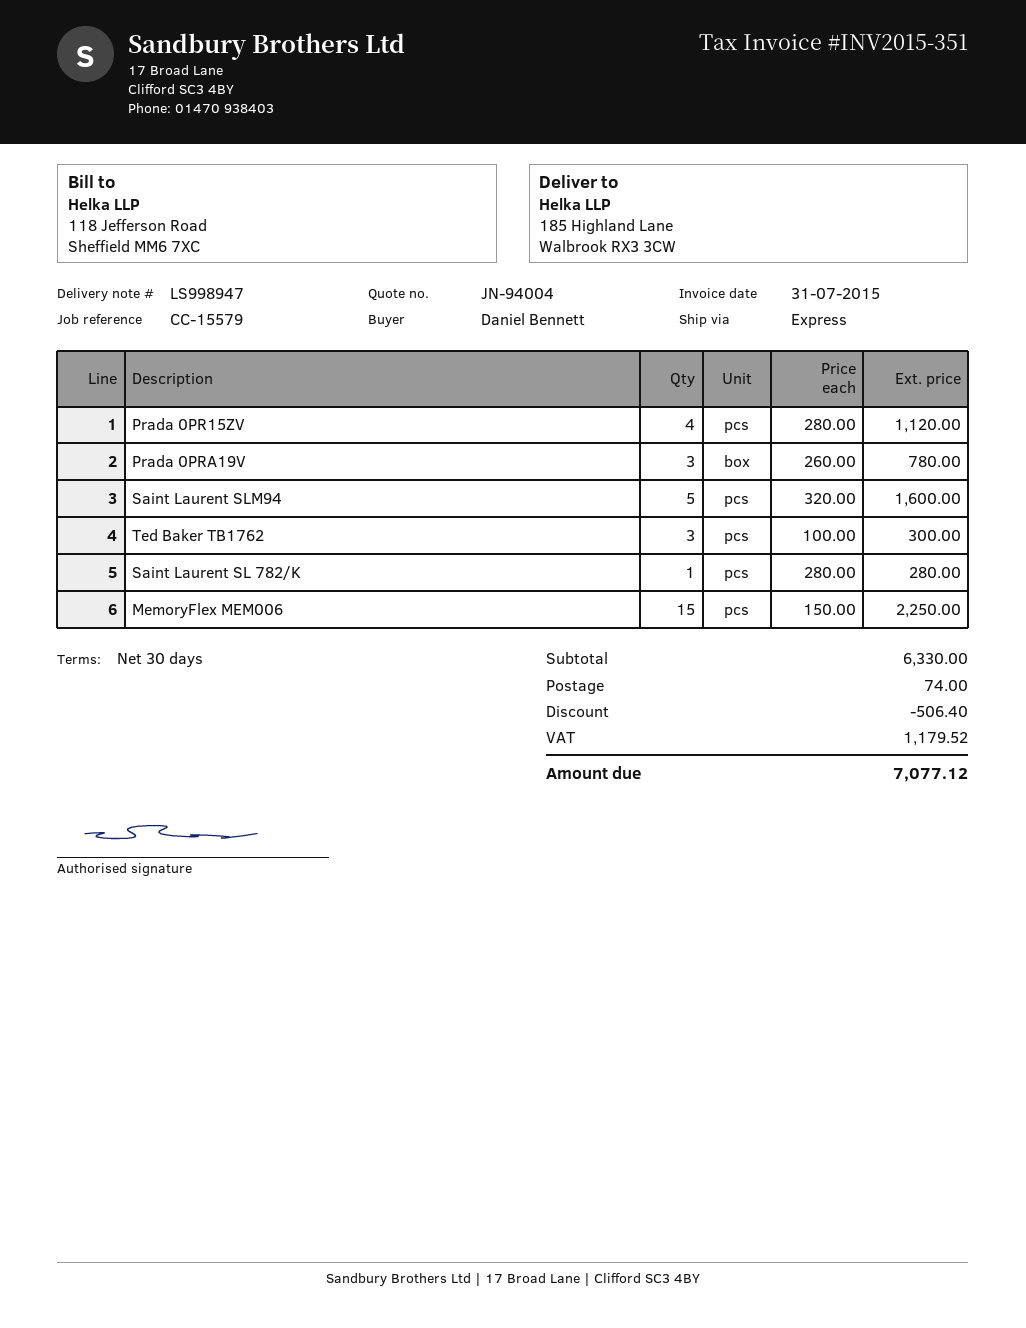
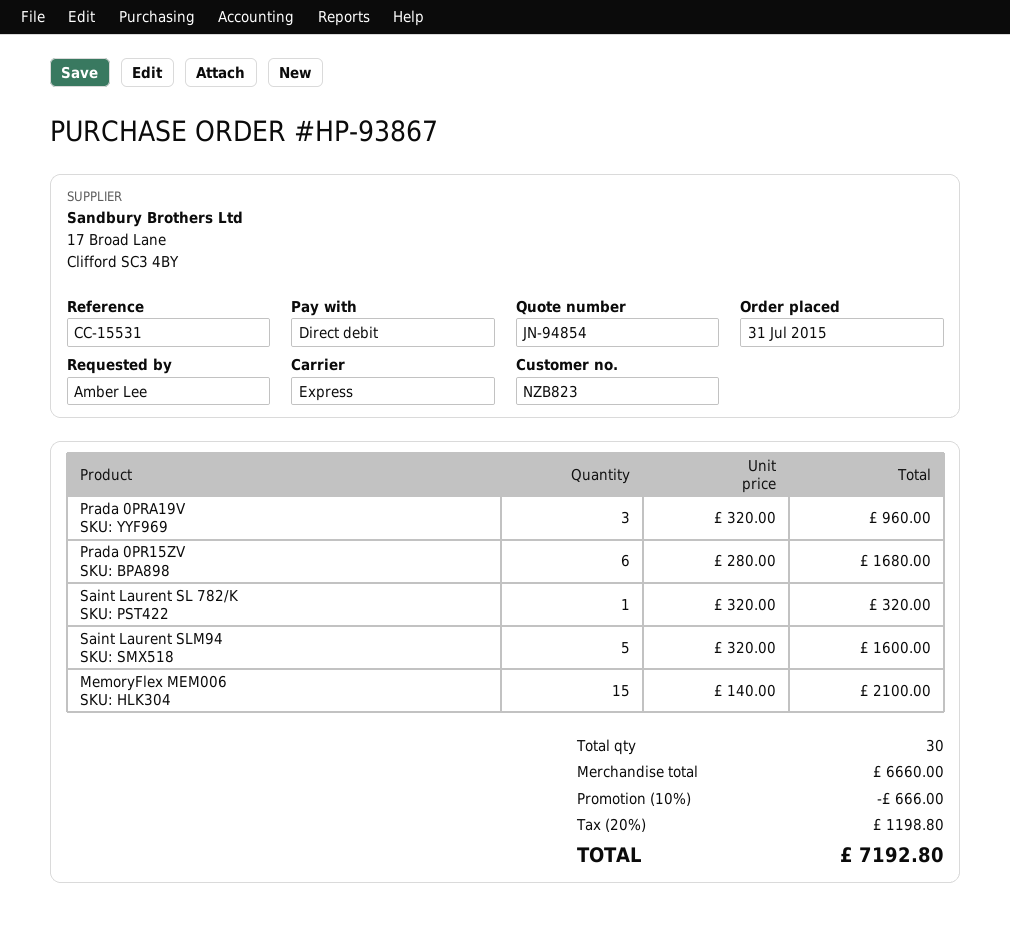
quote number: JN-94004 -> JN-94854
reference: CC-15579 -> CC-15531
ordered by: Daniel Bennett -> Amber Lee
Prada 0PR15ZV: 4 x 280.00 = 1120.00 -> 6 x 280.00 = 1680.00
Prada 0PRA19V: 3 x 260.00 = 780.00 -> 3 x 320.00 = 960.00
Ted Baker TB1762: 3 x 100.00 = 300.00 -> none
Saint Laurent SL 782/K: 1 x 280.00 = 280.00 -> 1 x 320.00 = 320.00
MemoryFlex MEM006: 15 x 150.00 = 2250.00 -> 15 x 140.00 = 2100.00
subtotal: 6330.00 -> 6660.00
discount: 506.40 -> 666.00
shipping: 74.00 -> none
tax: 1179.52 -> 1198.80
total: 7077.12 -> 7192.80

